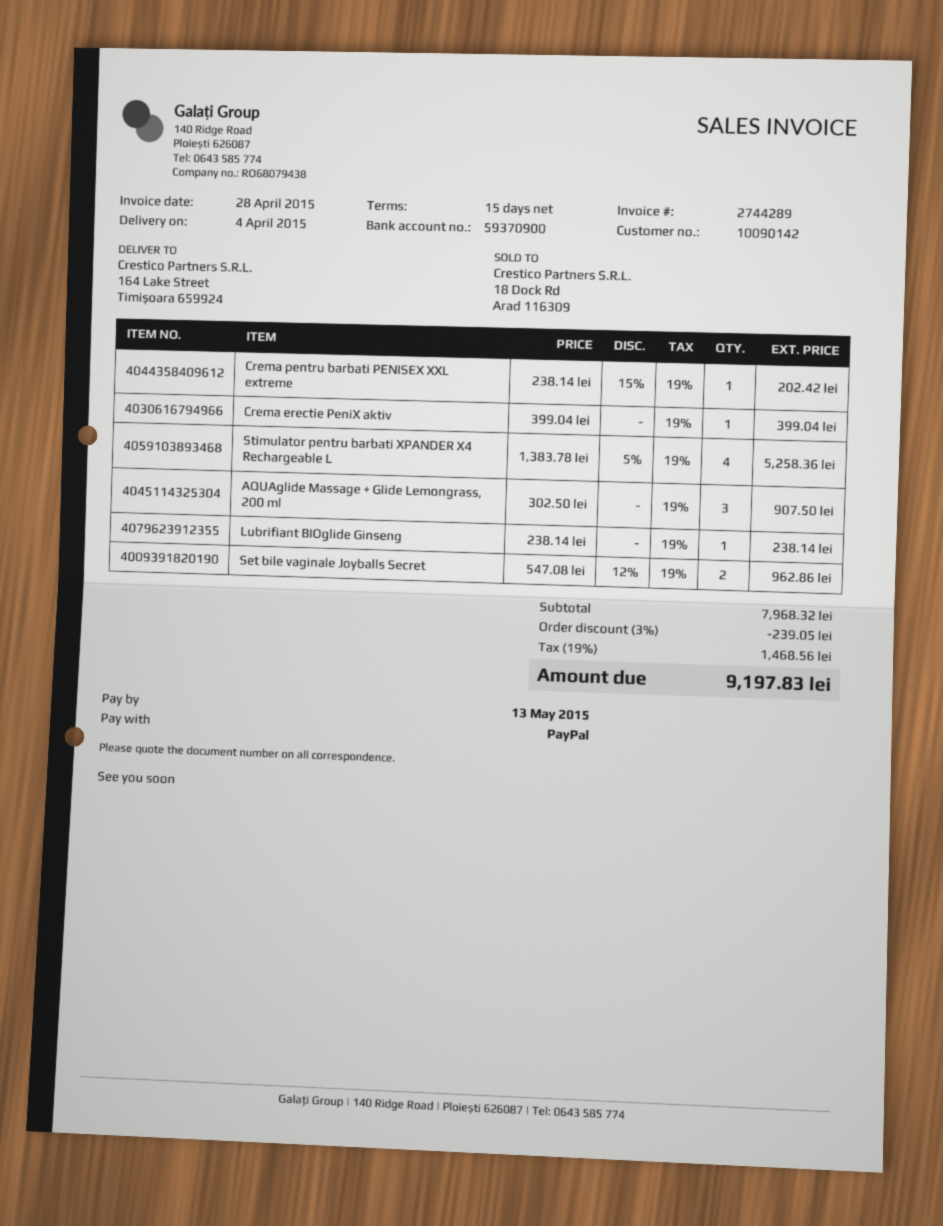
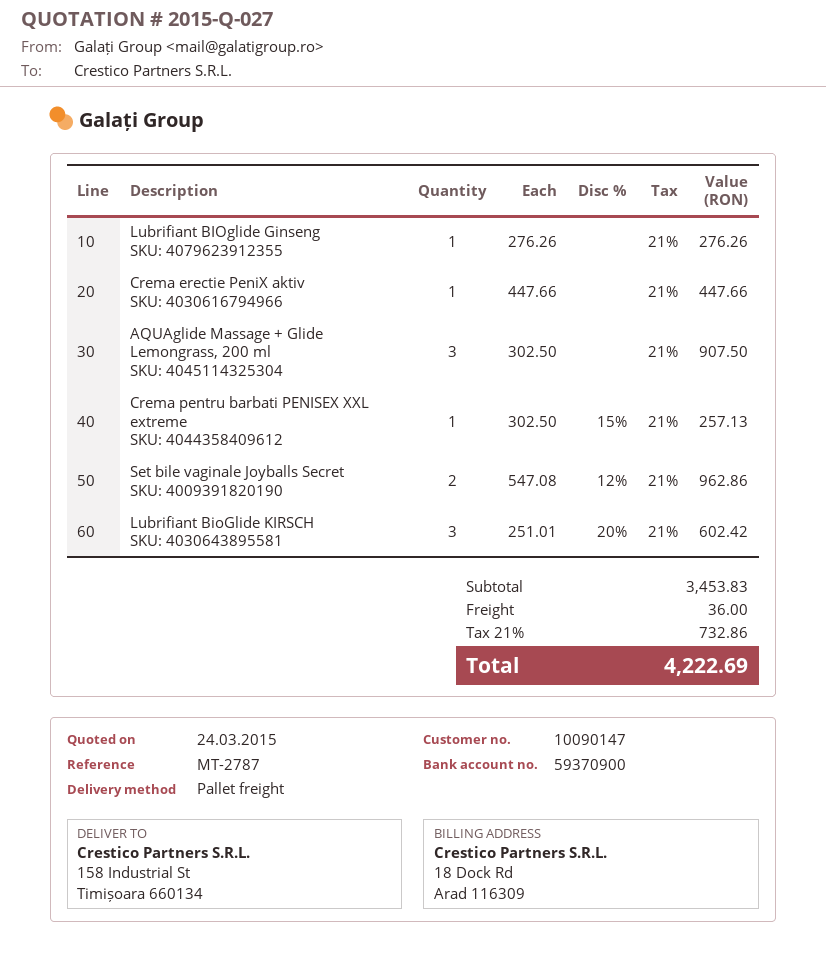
customer number: 10090142 -> 10090147
ship to: 164 Lake Street, Timișoara 659924 -> 158 Industrial St, Timișoara 660134
Crema pentru barbati PENISEX XXL extreme: 1 x 238.14 - 15% = 202.42 -> 1 x 302.50 - 15% = 257.13
Crema erectie PeniX aktiv: 1 x 399.04 = 399.04 -> 1 x 447.66 = 447.66
Stimulator pentru barbati XPANDER X4 Rechargeable L: 4 x 1383.78 - 5% = 5258.36 -> none
Lubrifiant BIOglide Ginseng: 1 x 238.14 = 238.14 -> 1 x 276.26 = 276.26
Lubrifiant BioGlide KIRSCH: none -> 3 x 251.01 - 20% = 602.42
subtotal: 7968.32 -> 3453.83
discount: 3% = 239.05 -> none
shipping: none -> 36.00
tax: 19% = 1468.56 -> 21% = 732.86
total: 9197.83 -> 4222.69

